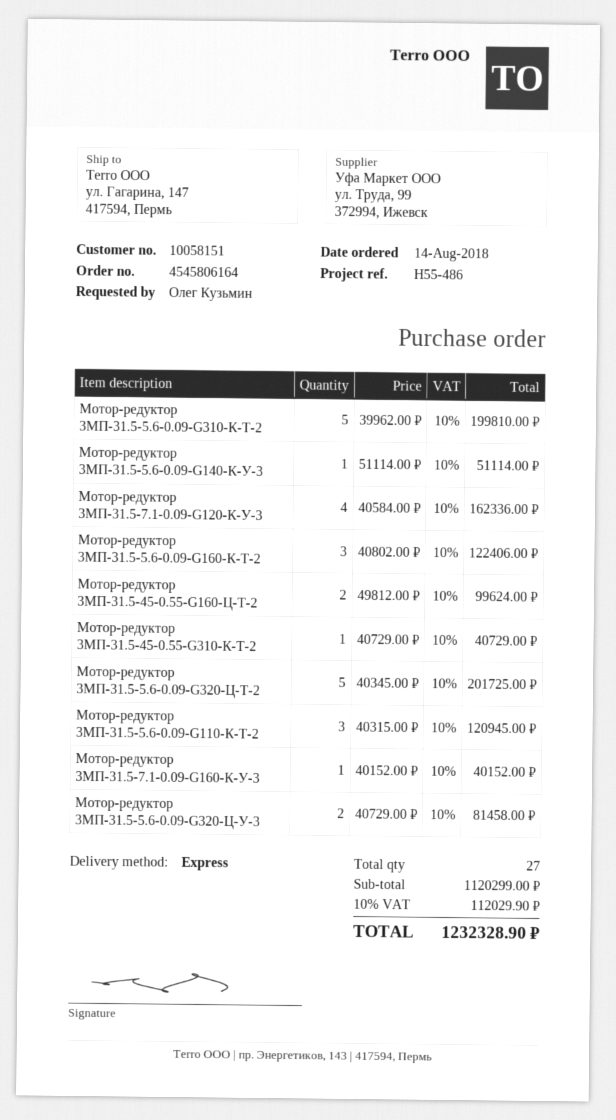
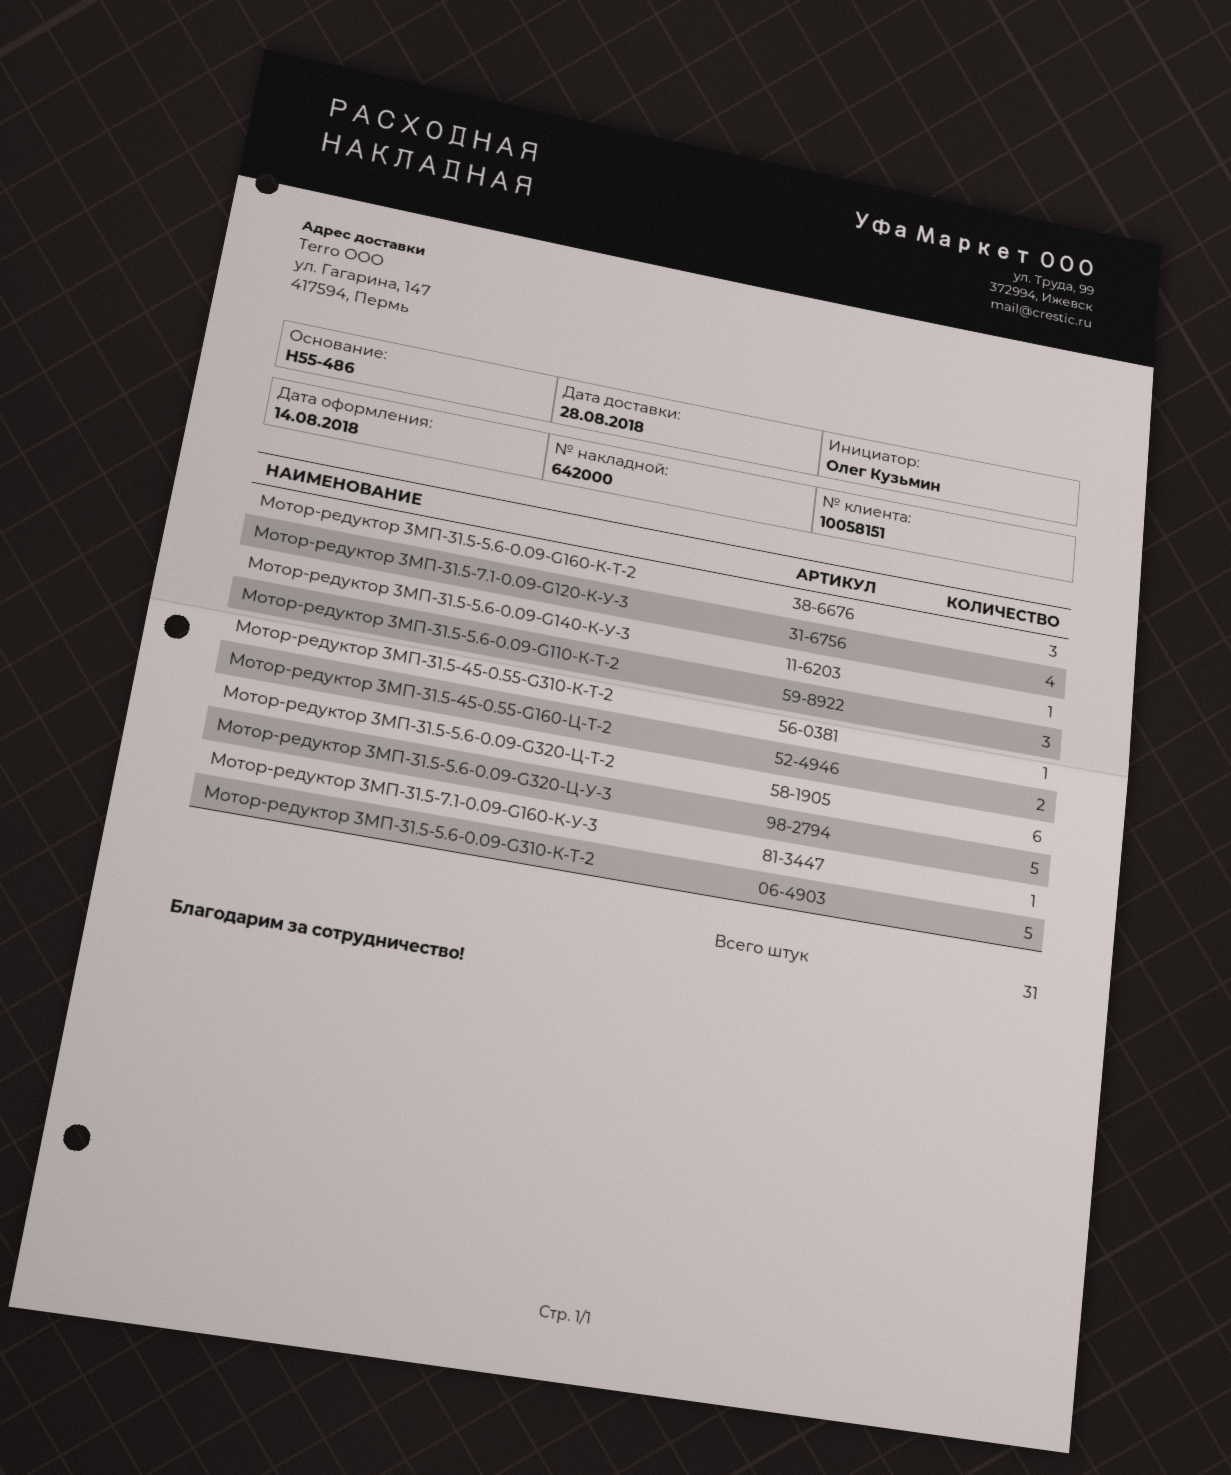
Мотор-редуктор 3МП-31.5-5.6-0.09-G320-Ц-Т-2: 5 -> 6
Мотор-редуктор 3МП-31.5-5.6-0.09-G320-Ц-У-3: 2 -> 5
total quantity: 27 -> 31

